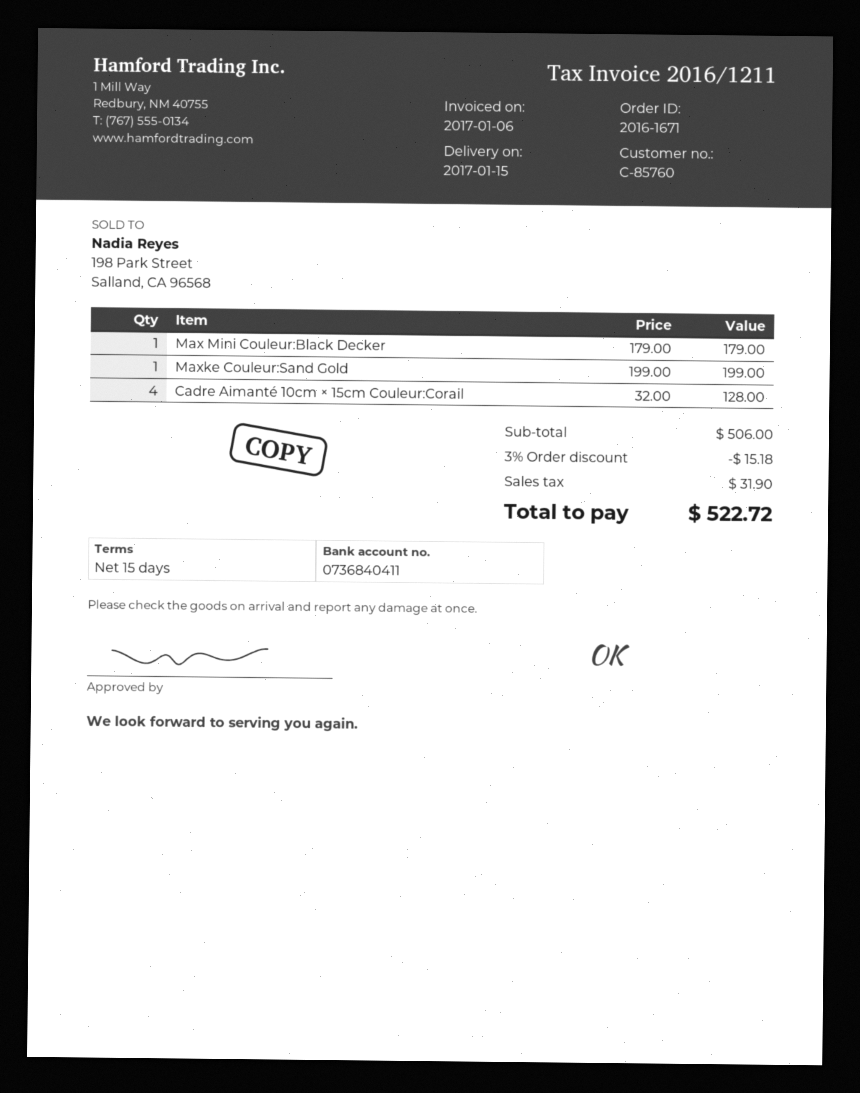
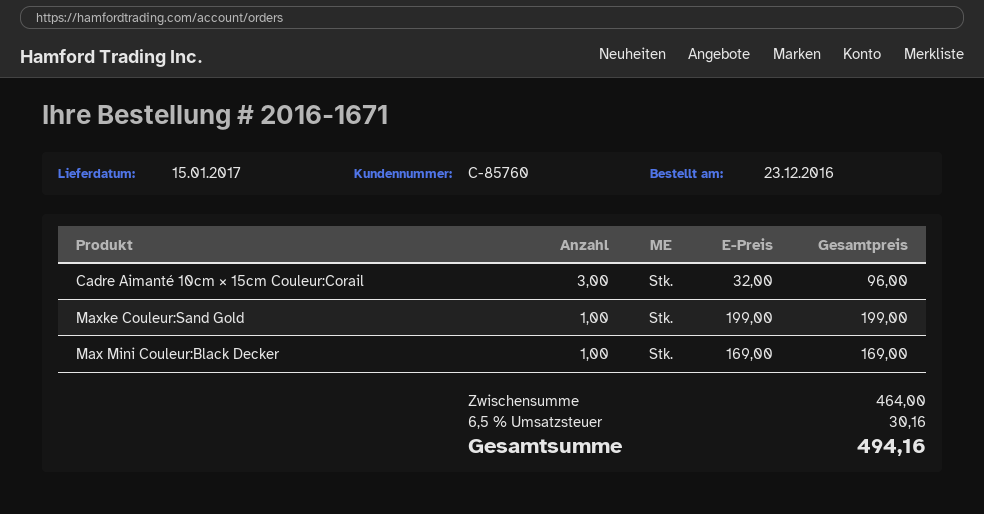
Max Mini Couleur:Black Decker: 1 x 179.00 = 179.00 -> 1 x 169.00 = 169.00
Cadre Aimanté 10cm × 15cm Couleur:Corail: 4 x 32.00 = 128.00 -> 3 x 32.00 = 96.00
subtotal: 506.00 -> 464.00
discount: 3% = 15.18 -> none
tax: 31.90 -> 30.16
total: 522.72 -> 494.16

